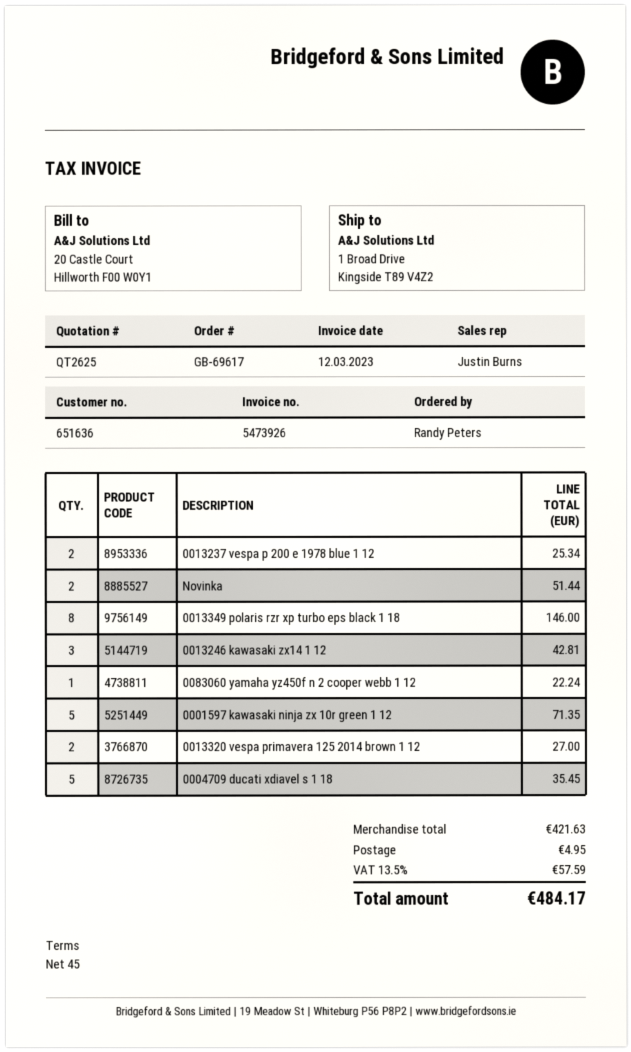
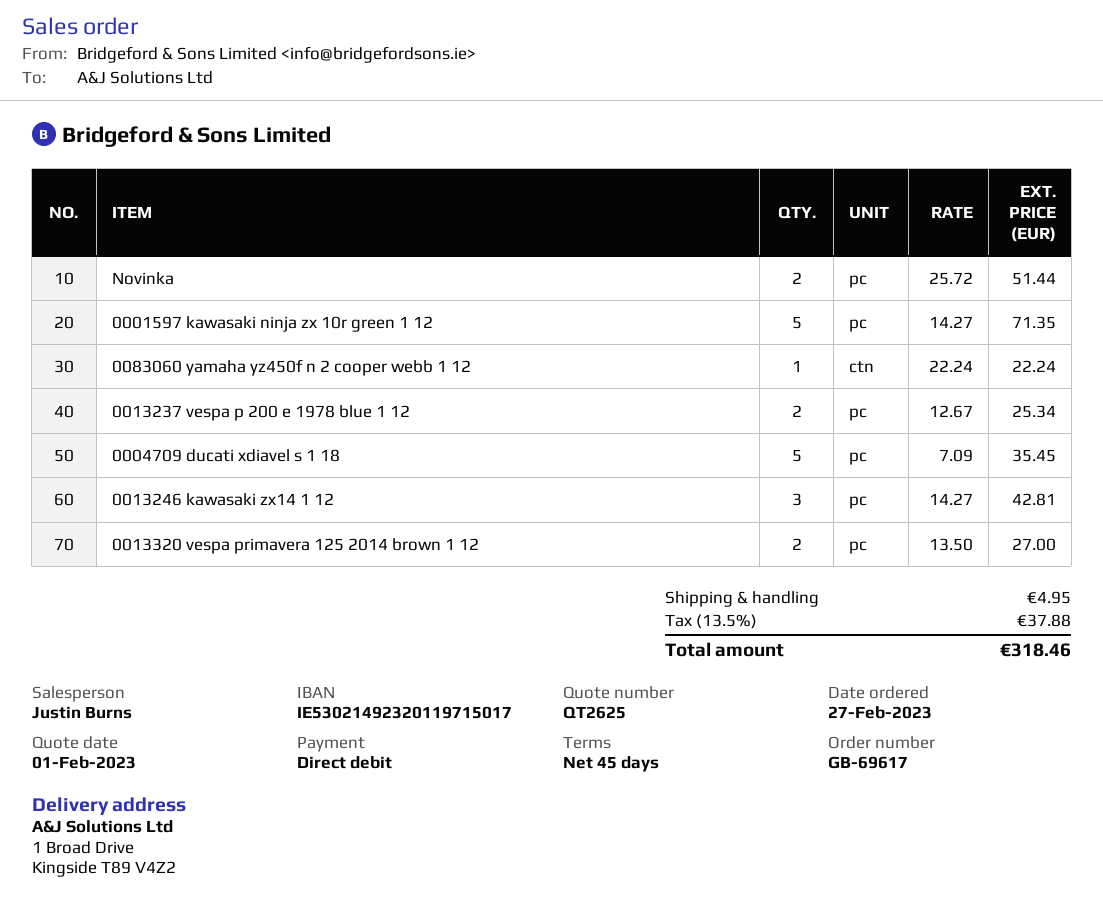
0013349 polaris rzr xp turbo eps black 1 18: 8 for 146.00 -> none
tax: 13.5% = 57.59 -> 13.5% = 37.88
total: 484.17 -> 318.46

